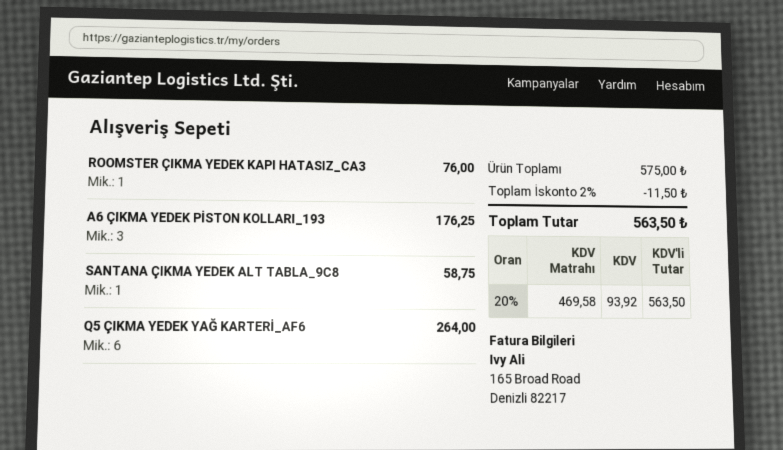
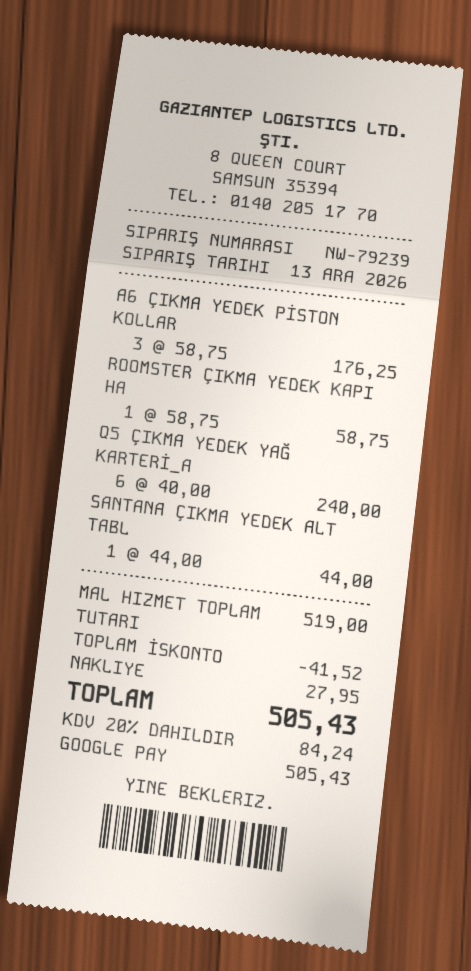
ROOMSTER ÇIKMA YEDEK KAPI HATASIZ_CA3: 1 for 76.00 -> 1 for 58.75
SANTANA ÇIKMA YEDEK ALT TABLA_9C8: 1 for 58.75 -> 1 for 44.00
Q5 ÇIKMA YEDEK YAĞ KARTERİ_AF6: 6 for 264.00 -> 6 for 240.00
subtotal: 575.00 -> 519.00
discount: 11.50 -> 41.52
shipping: none -> 27.95
tax: 20% = 93.92 -> 20% = 84.24
total: 563.50 -> 505.43

